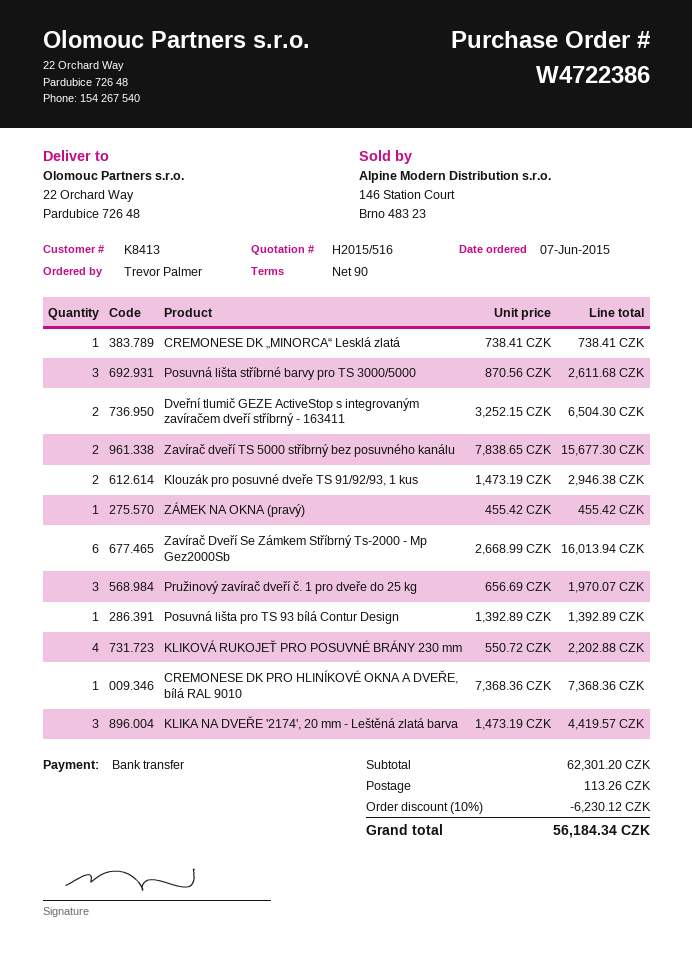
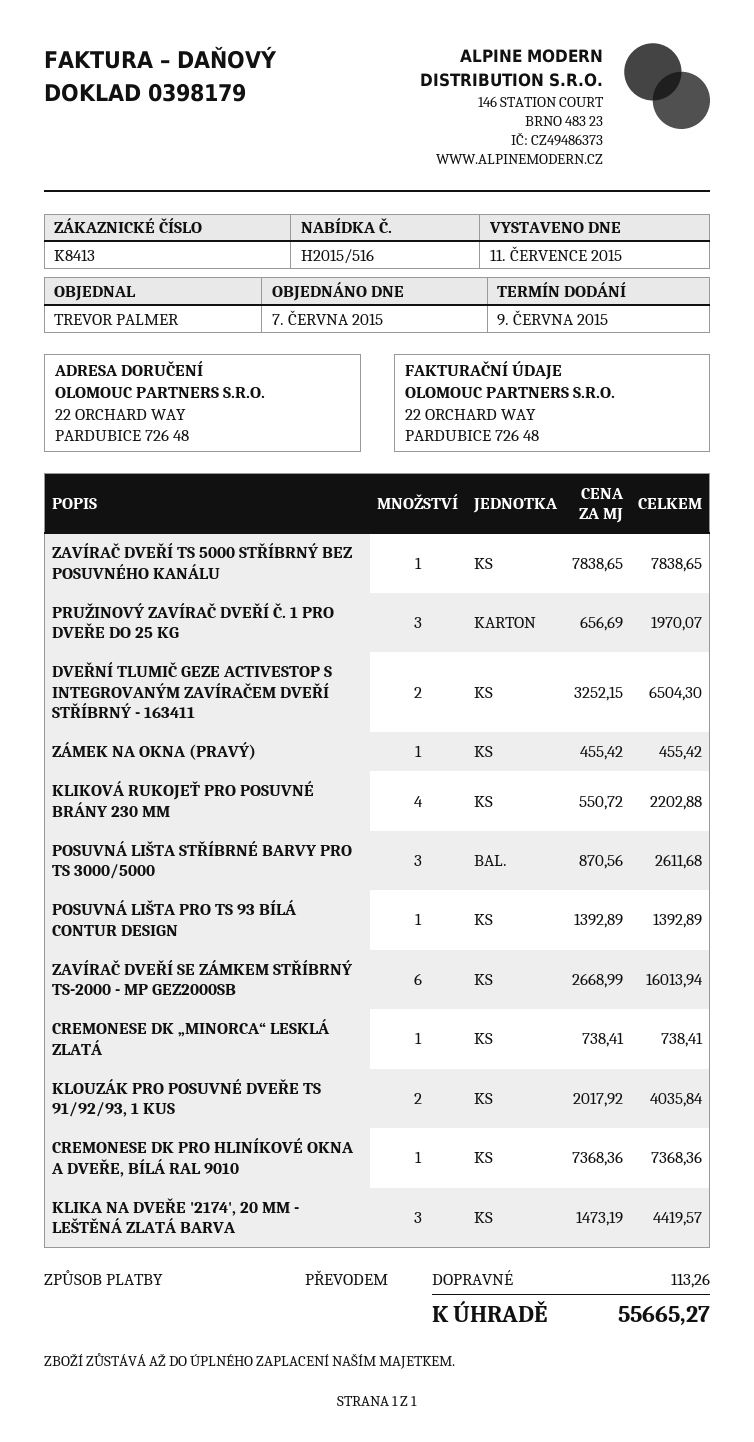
Zavírač dveří TS 5000 stříbrný bez posuvného kanálu: 2 x 7838.65 = 15677.30 -> 1 x 7838.65 = 7838.65
Klouzák pro posuvné dveře TS 91/92/93, 1 kus: 2 x 1473.19 = 2946.38 -> 2 x 2017.92 = 4035.84
discount: 10% = 6230.12 -> none
total: 56184.34 -> 55665.27

